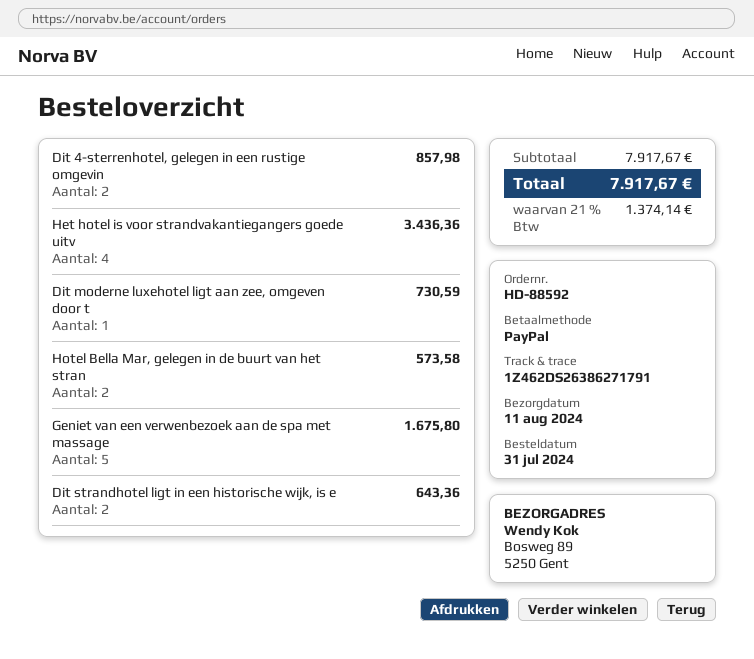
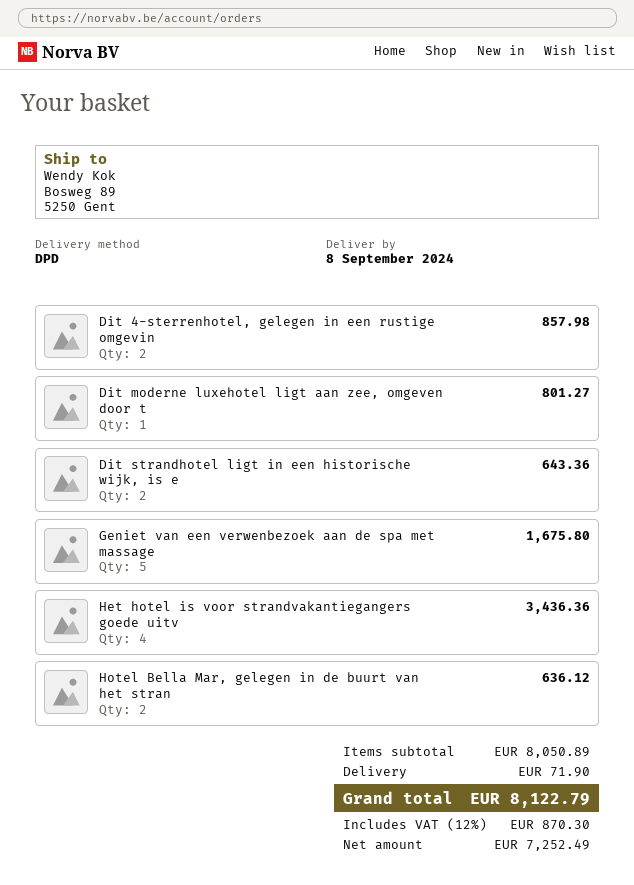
delivery date: 2024-08-11 -> 2024-09-08
Dit moderne luxehotel ligt aan zee, omgeven door t: 1 for 730.59 -> 1 for 801.27
Hotel Bella Mar, gelegen in de buurt van het stran: 2 for 573.58 -> 2 for 636.12
subtotal: 7917.67 -> 8050.89
shipping: none -> 71.90
tax: 21% = 1374.14 -> 12% = 870.30
total: 7917.67 -> 8122.79

